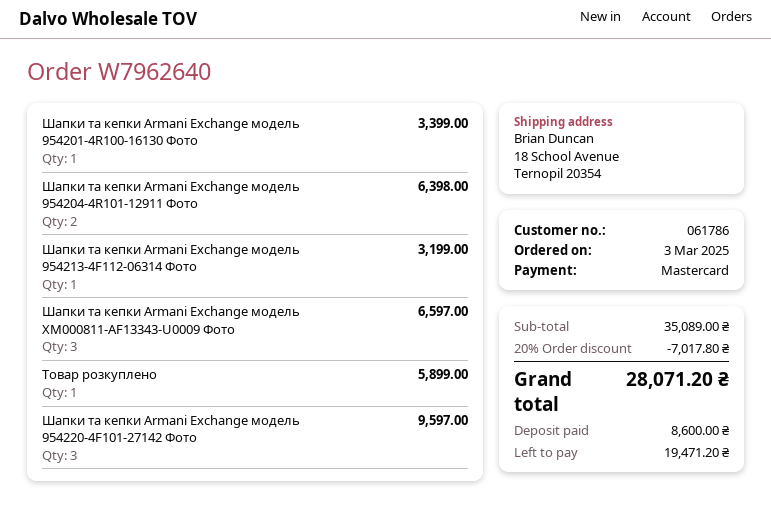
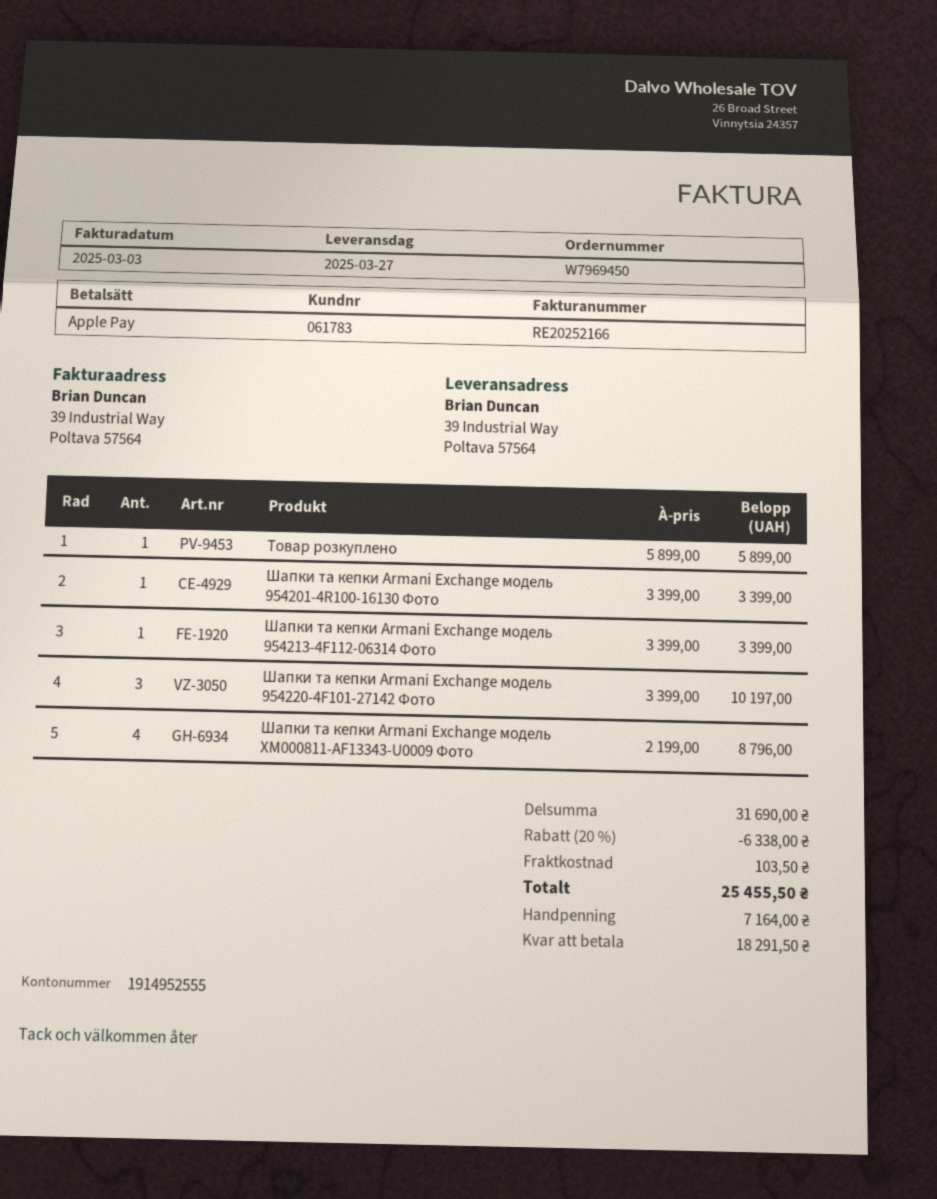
order number: W7962640 -> W7969450
customer number: 061786 -> 061783
payment method: Mastercard -> Apple Pay
ship to: 18 School Avenue, Ternopil 20354 -> 39 Industrial Way, Poltava 57564
Шапки та кепки Armani Exchange модель 954204-4R101-12911 Фото: 2 for 6398.00 -> none
Шапки та кепки Armani Exchange модель 954213-4F112-06314 Фото: 1 for 3199.00 -> 1 for 3399.00
Шапки та кепки Armani Exchange модель XM000811-AF13343-U0009 Фото: 3 for 6597.00 -> 4 for 8796.00
Шапки та кепки Armani Exchange модель 954220-4F101-27142 Фото: 3 for 9597.00 -> 3 for 10197.00
subtotal: 35089.00 -> 31690.00
discount: 20% = 7017.80 -> 20% = 6338.00
shipping: none -> 103.50
total: 28071.20 -> 25455.50
deposit: 8600.00 -> 7164.00
balance: 19471.20 -> 18291.50

